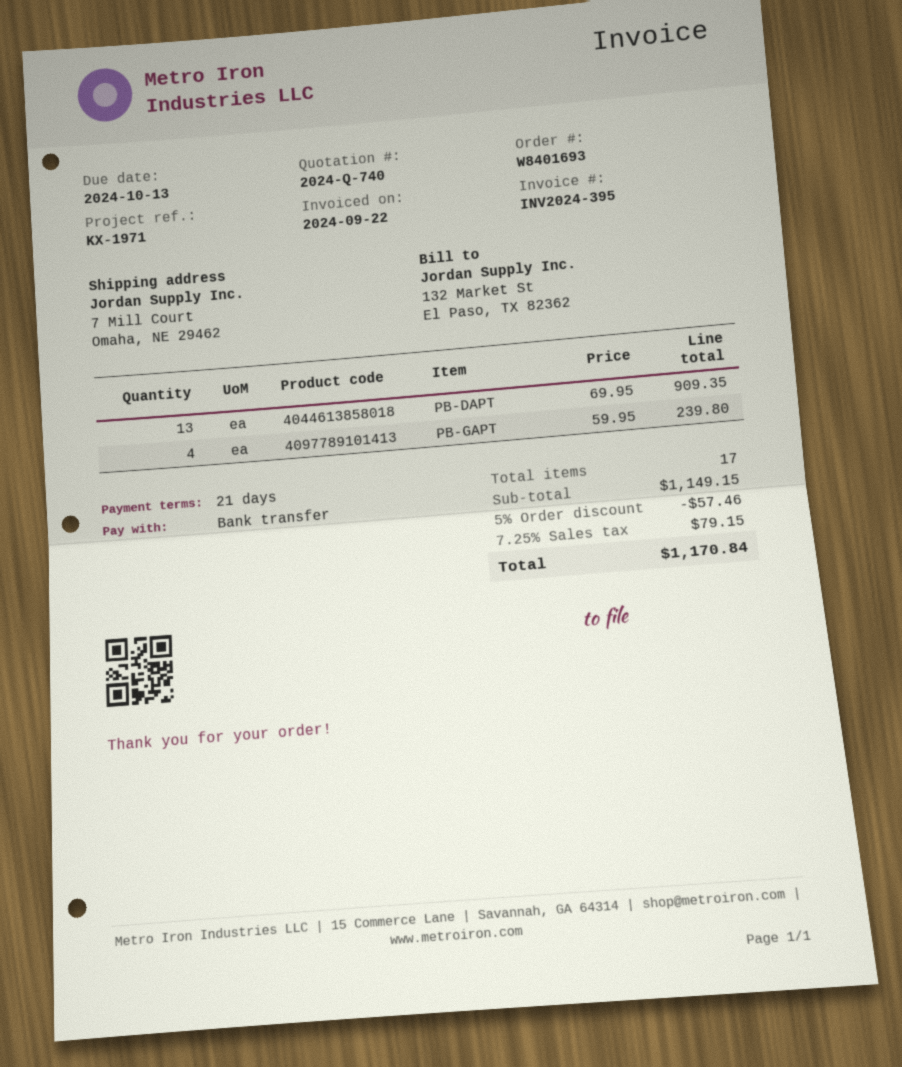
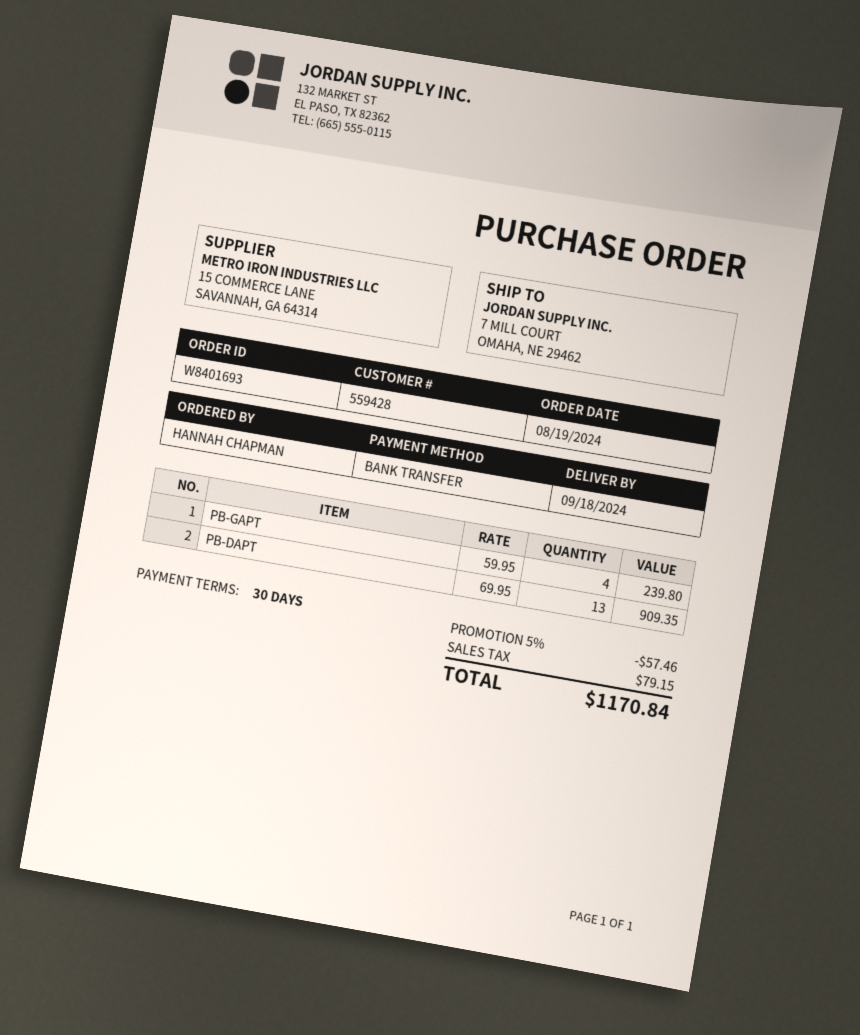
payment terms: 21 days -> 30 days

